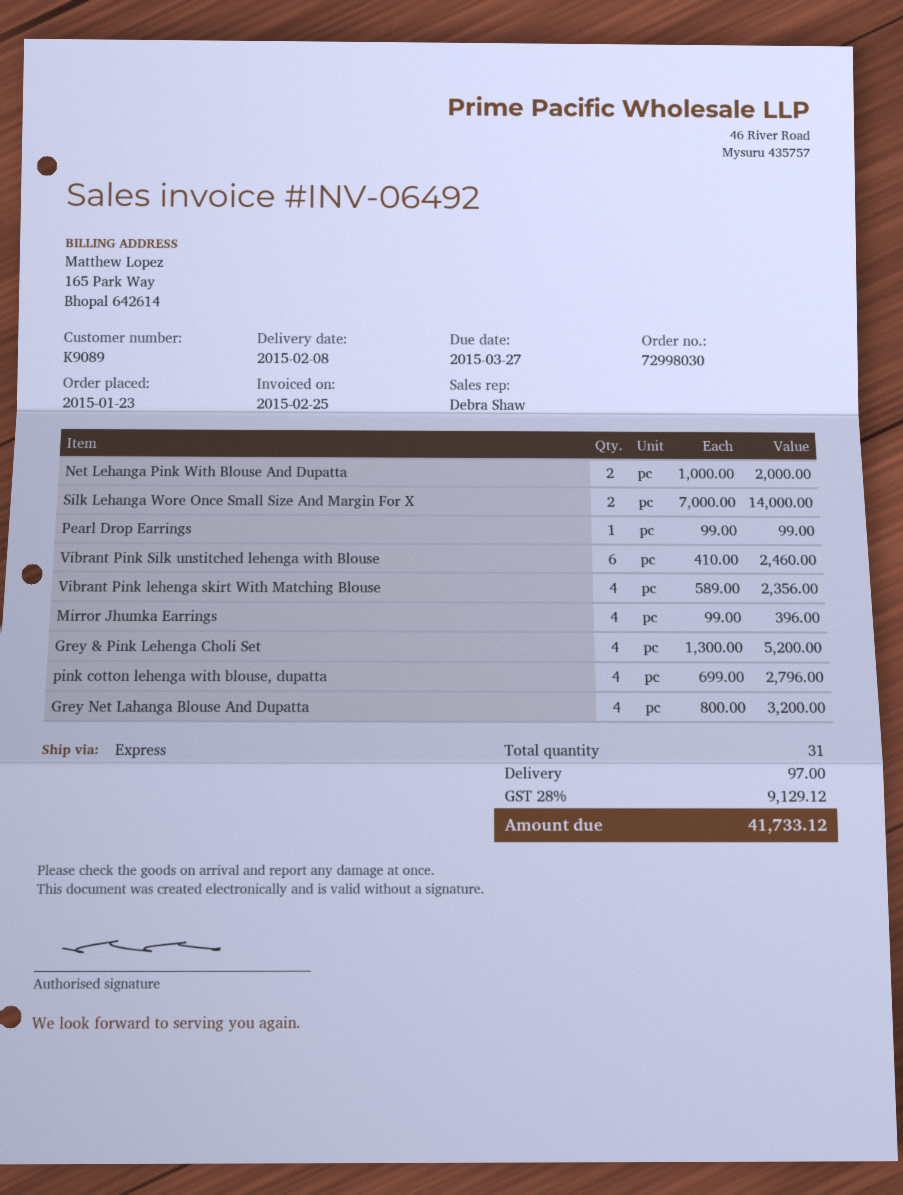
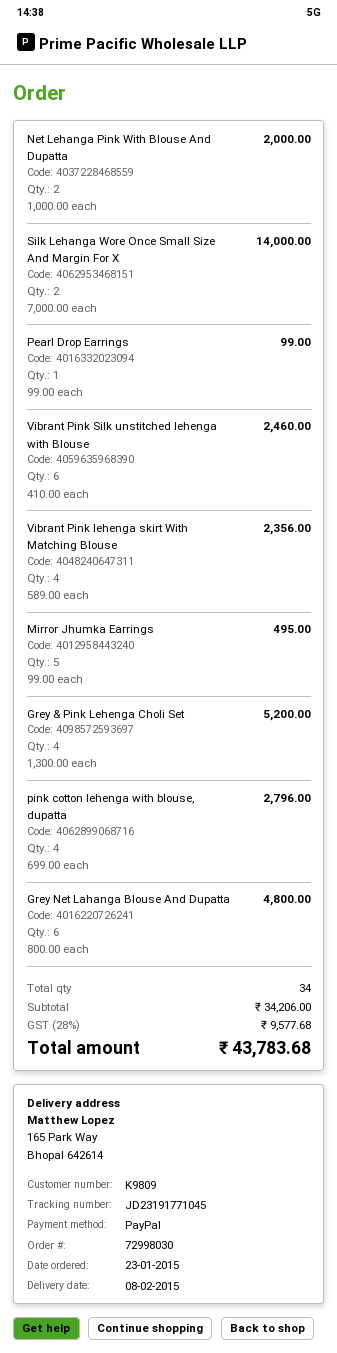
customer number: K9089 -> K9809
Mirror Jhumka Earrings: 4 x 99.00 = 396.00 -> 5 x 99.00 = 495.00
Grey Net Lahanga Blouse And Dupatta: 4 x 800.00 = 3200.00 -> 6 x 800.00 = 4800.00
total quantity: 31 -> 34
shipping: 97.00 -> none
tax: 28% = 9129.12 -> 28% = 9577.68
total: 41733.12 -> 43783.68

